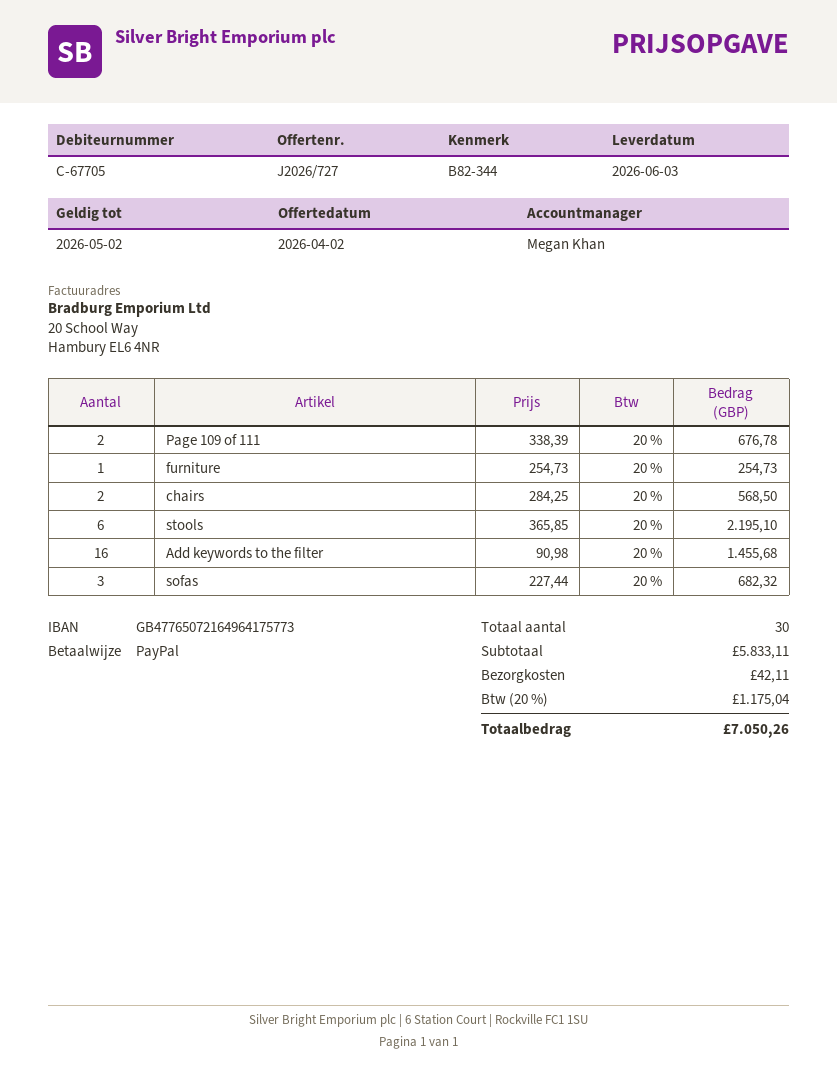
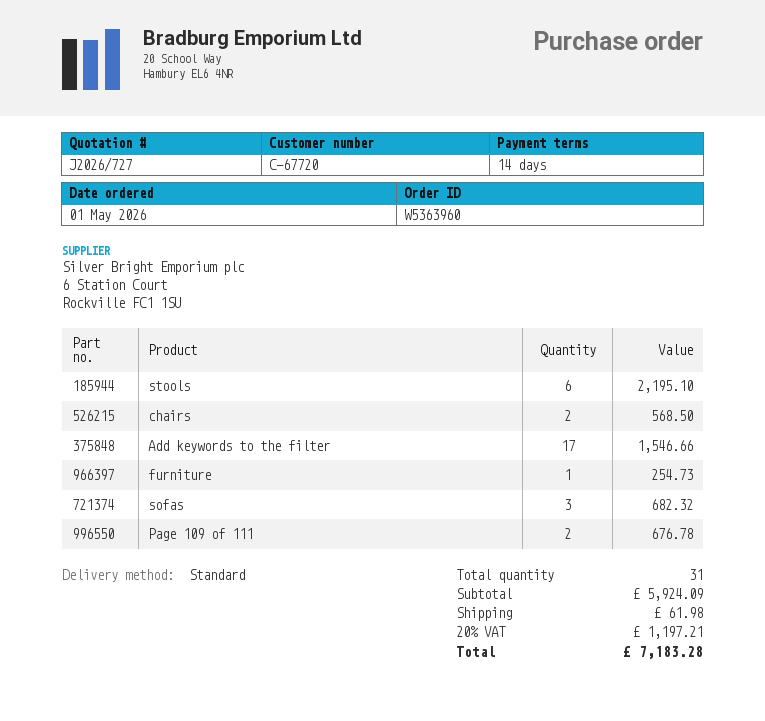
customer number: C-67705 -> C-67720
Add keywords to the filter: 16 for 1455.68 -> 17 for 1546.66
total quantity: 30 -> 31
subtotal: 5833.11 -> 5924.09
shipping: 42.11 -> 61.98
tax: 20% = 1175.04 -> 20% = 1197.21
total: 7050.26 -> 7183.28

